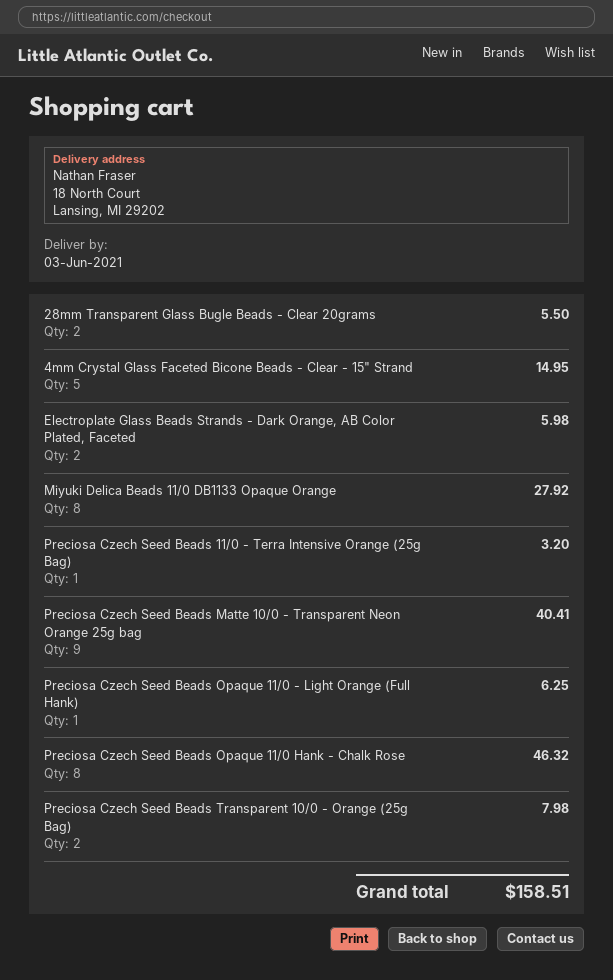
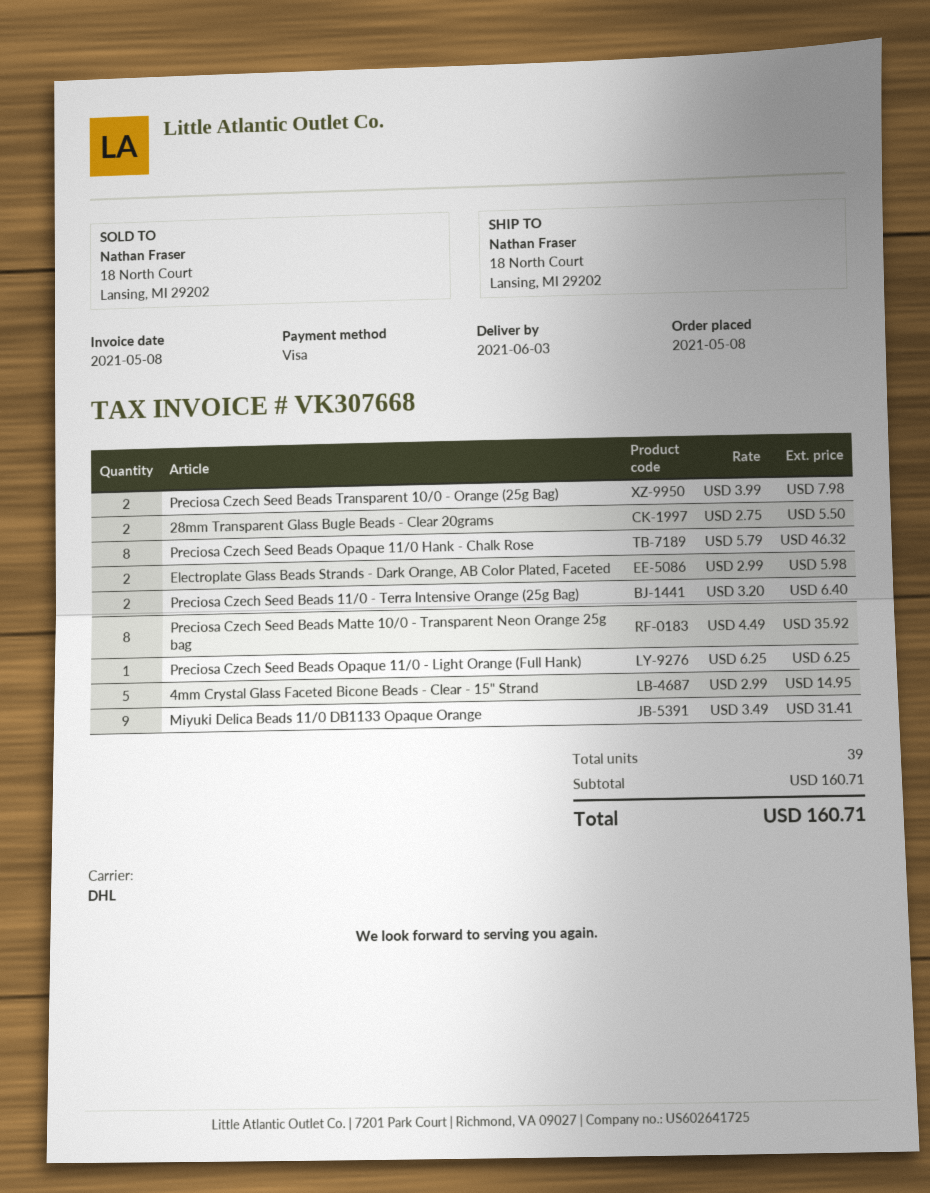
Miyuki Delica Beads 11/0 DB1133 Opaque Orange: 8 for 27.92 -> 9 for 31.41
Preciosa Czech Seed Beads 11/0 - Terra Intensive Orange (25g Bag): 1 for 3.20 -> 2 for 6.40
Preciosa Czech Seed Beads Matte 10/0 - Transparent Neon Orange 25g bag: 9 for 40.41 -> 8 for 35.92
total: 158.51 -> 160.71

